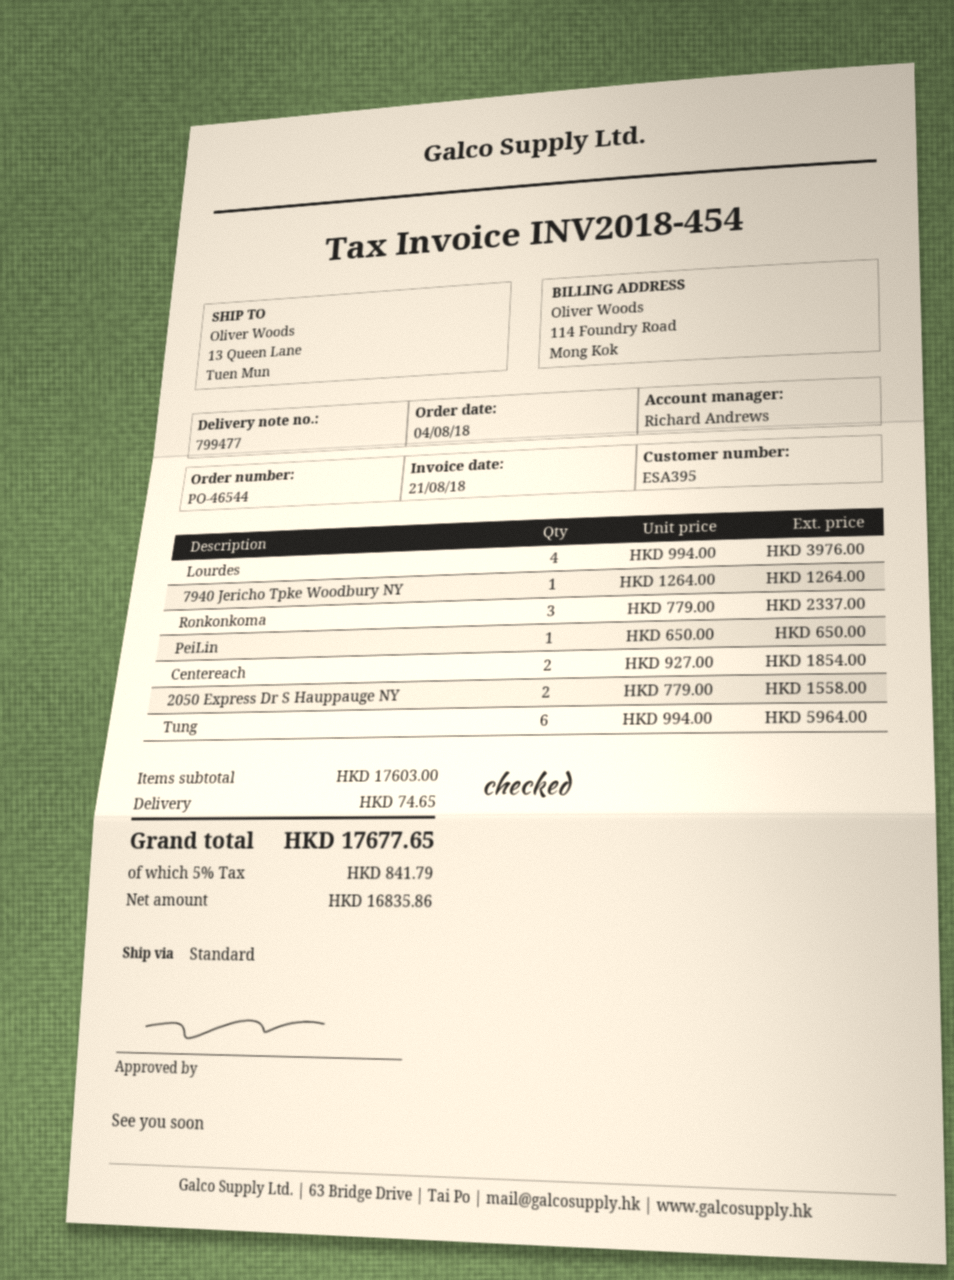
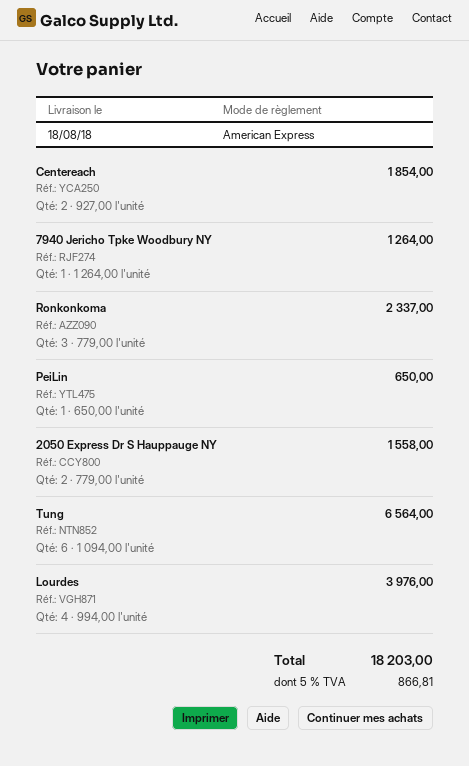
Tung: 6 x 994.00 = 5964.00 -> 6 x 1094.00 = 6564.00
shipping: 74.65 -> none
tax: 5% = 841.79 -> 5% = 866.81
total: 17677.65 -> 18203.00

